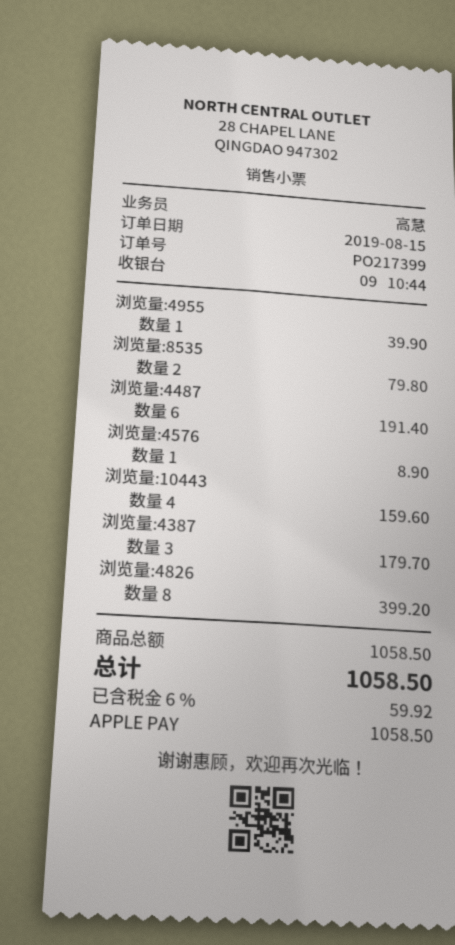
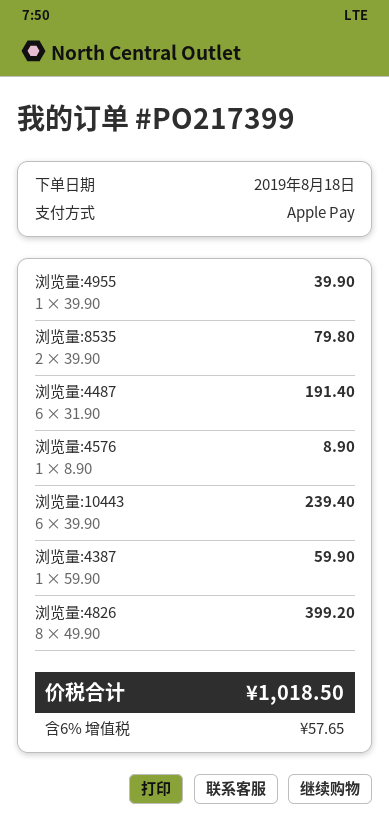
order date: 2019-08-15 -> 2019-08-18
浏览量:10443: 4 for 159.60 -> 6 for 239.40
浏览量:4387: 3 for 179.70 -> 1 for 59.90
tax: 6% = 59.92 -> 6% = 57.65
total: 1058.50 -> 1018.50

